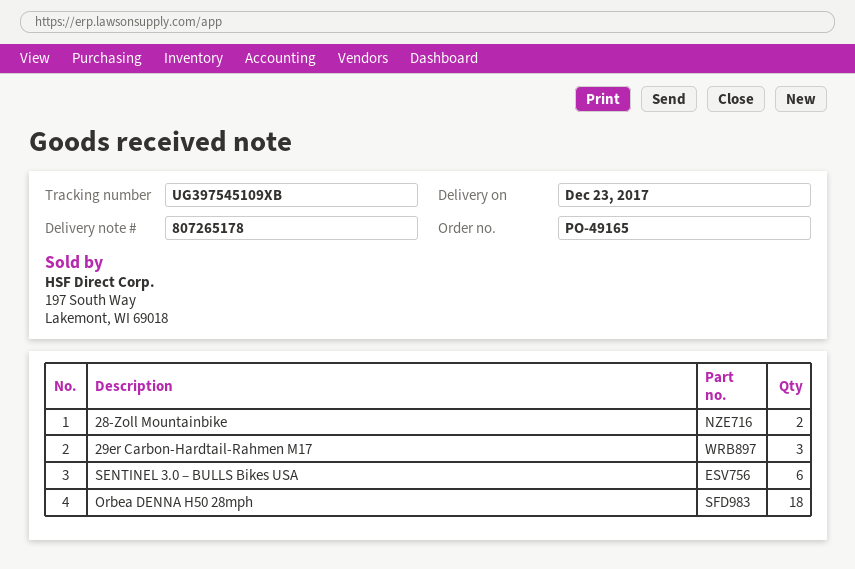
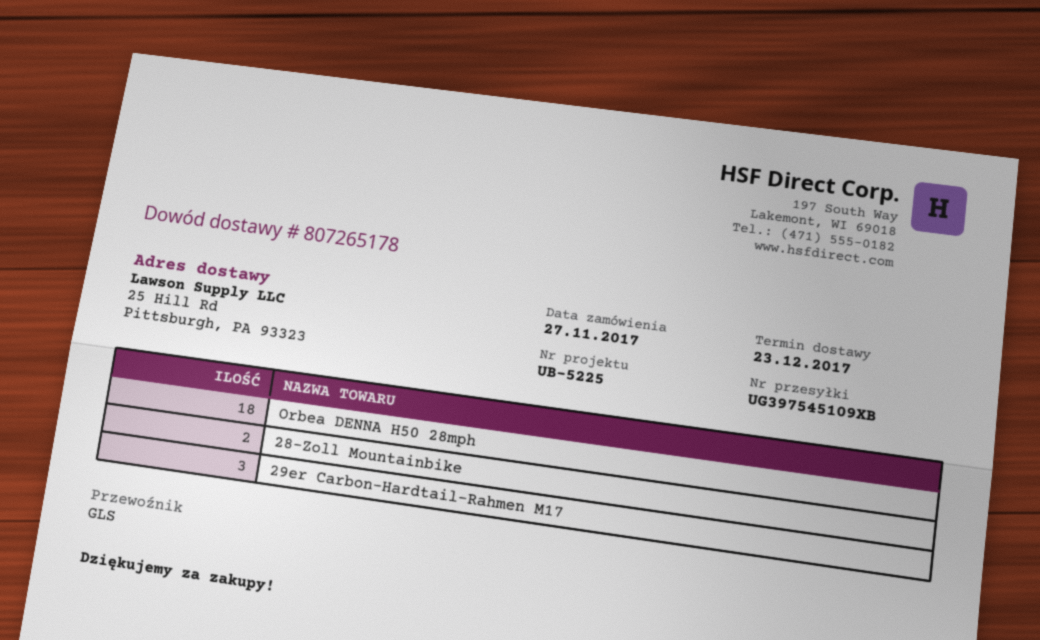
SENTINEL 3.0 – BULLS Bikes USA: 6 -> none

